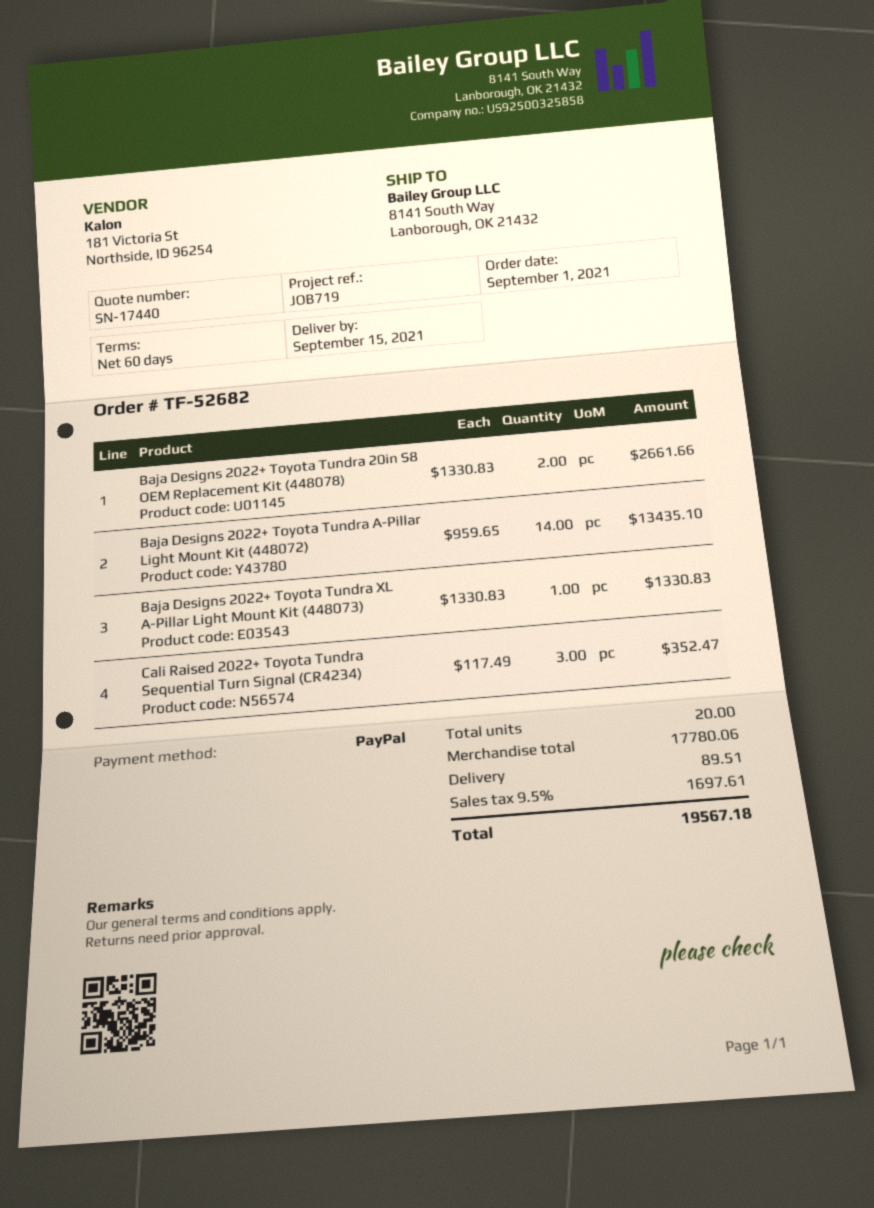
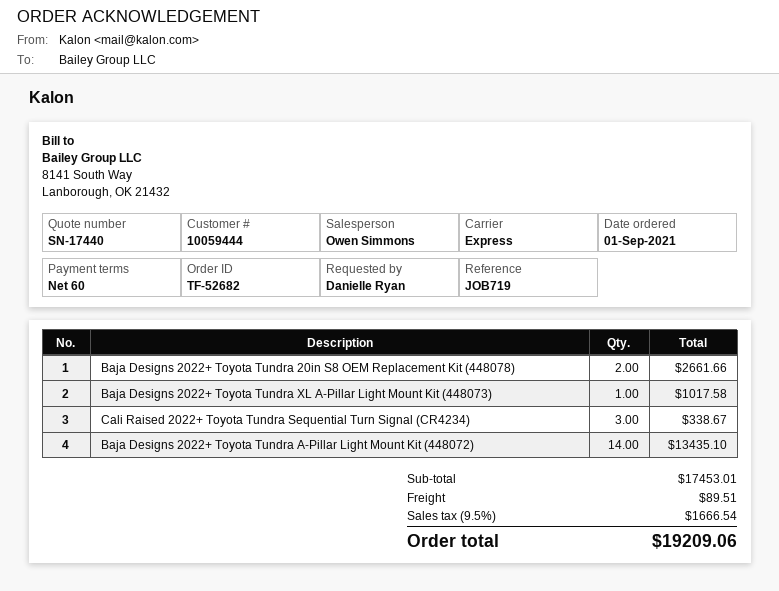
Baja Designs 2022+ Toyota Tundra XL A-Pillar Light Mount Kit (448073): 1 for 1330.83 -> 1 for 1017.58
Cali Raised 2022+ Toyota Tundra Sequential Turn Signal (CR4234): 3 for 352.47 -> 3 for 338.67
subtotal: 17780.06 -> 17453.01
tax: 9.5% = 1697.61 -> 9.5% = 1666.54
total: 19567.18 -> 19209.06

